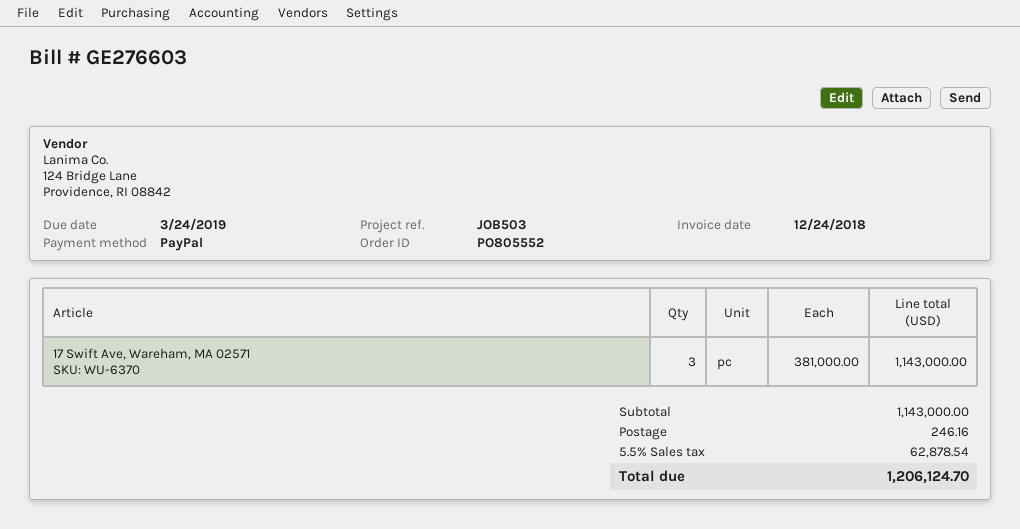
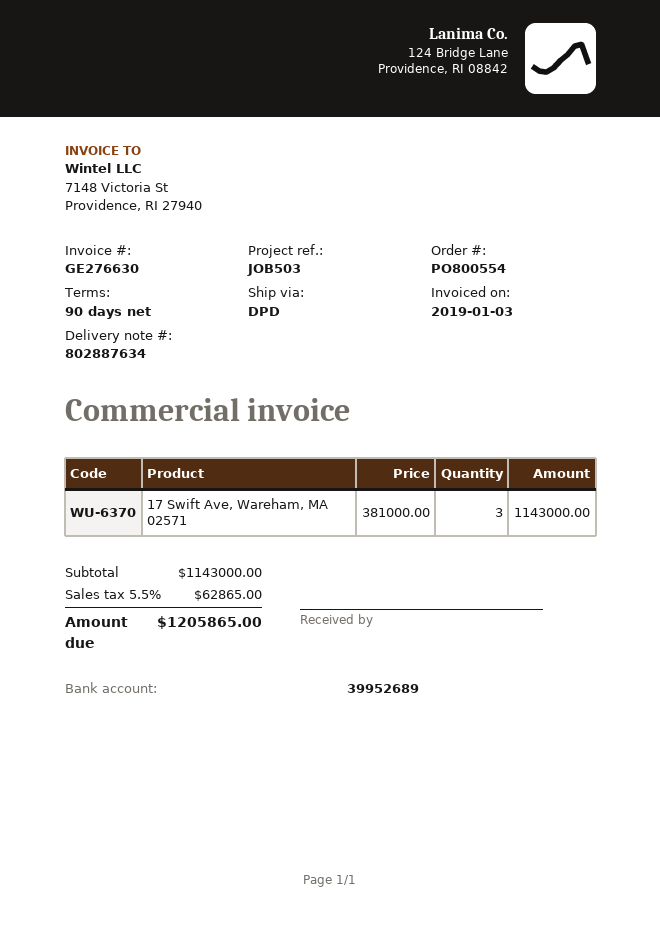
order number: PO805552 -> PO800554
invoice number: GE276603 -> GE276630
invoice date: 2018-12-24 -> 2019-01-03
shipping: 246.16 -> none
tax: 5.5% = 62878.54 -> 5.5% = 62865.00
total: 1206124.70 -> 1205865.00

